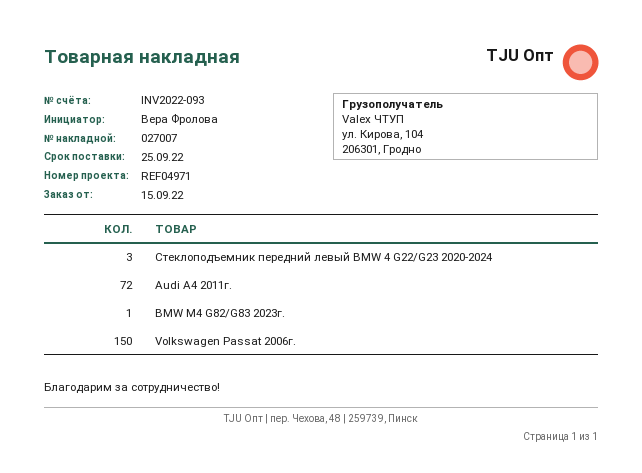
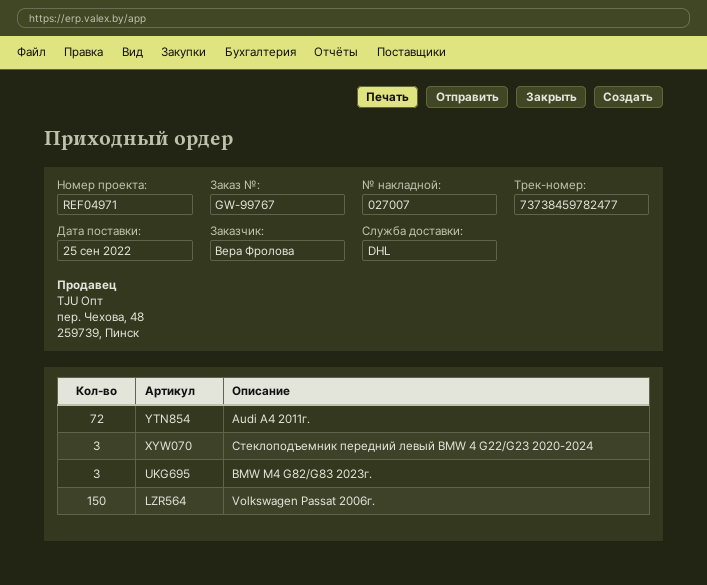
BMW M4 G82/G83 2023г.: 1 -> 3

